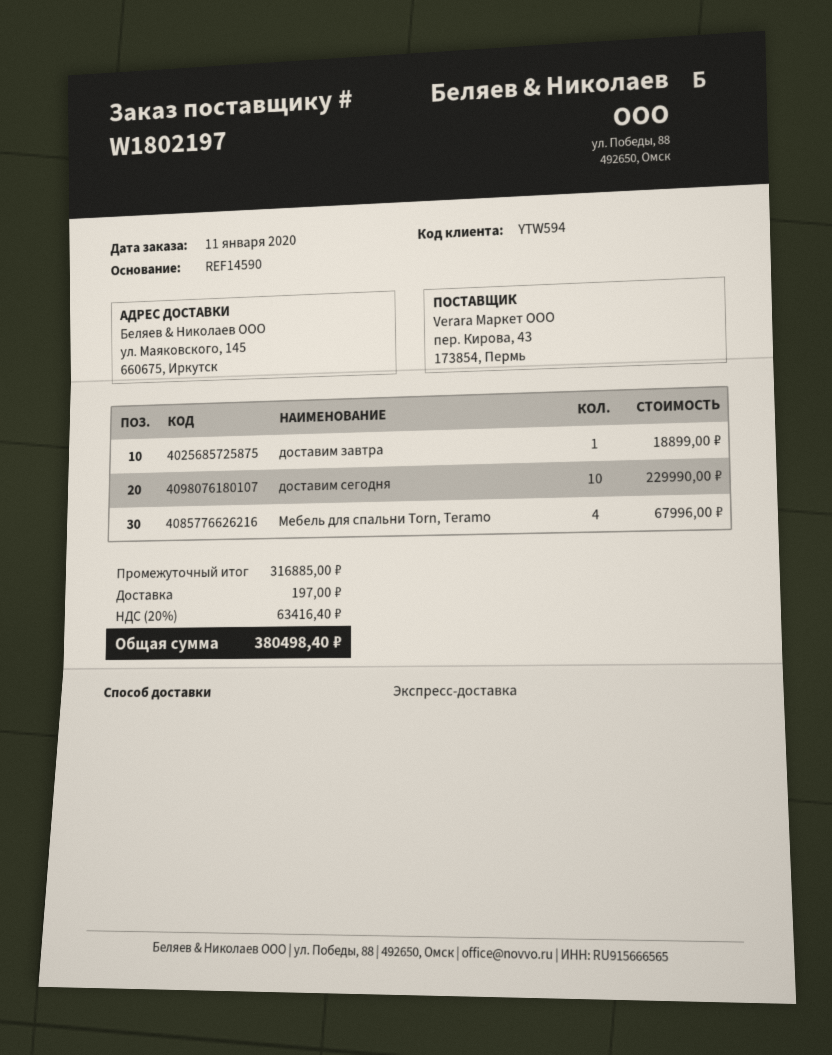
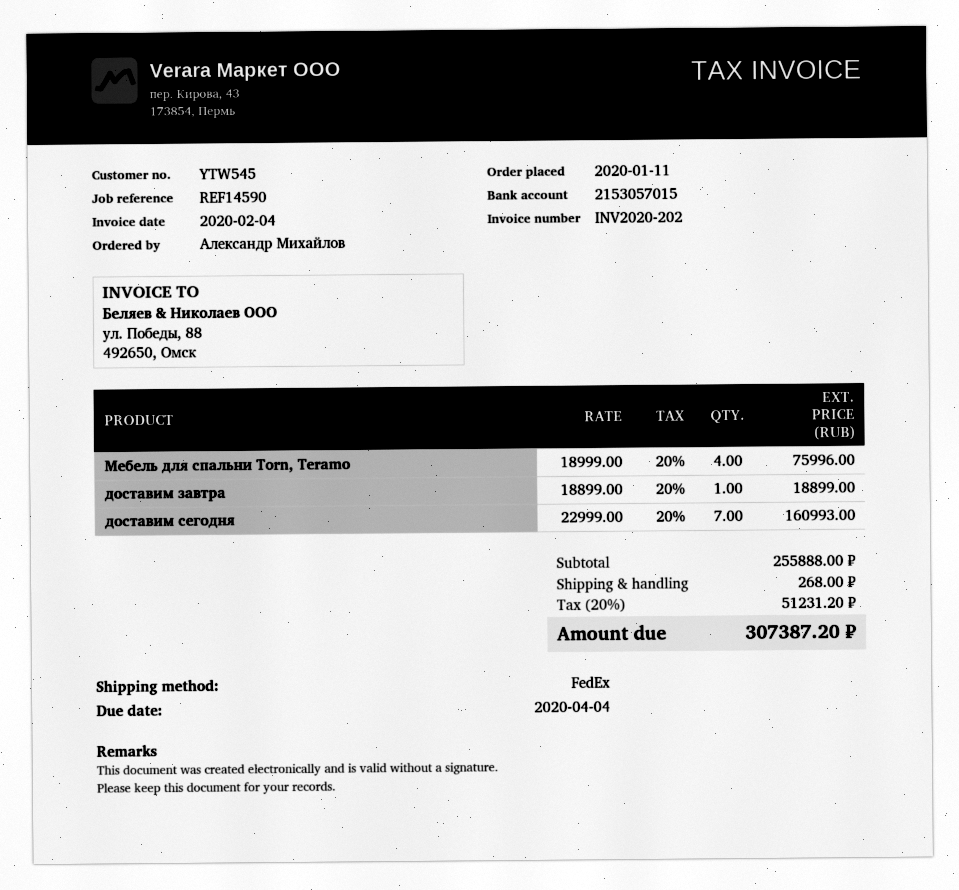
customer number: YTW594 -> YTW545
shipping method: express -> FedEx
доставим сегодня: 10 for 229990.00 -> 7 for 160993.00
Мебель для спальни Torn, Teramo: 4 for 67996.00 -> 4 for 75996.00
subtotal: 316885.00 -> 255888.00
shipping: 197.00 -> 268.00
tax: 20% = 63416.40 -> 20% = 51231.20
total: 380498.40 -> 307387.20

